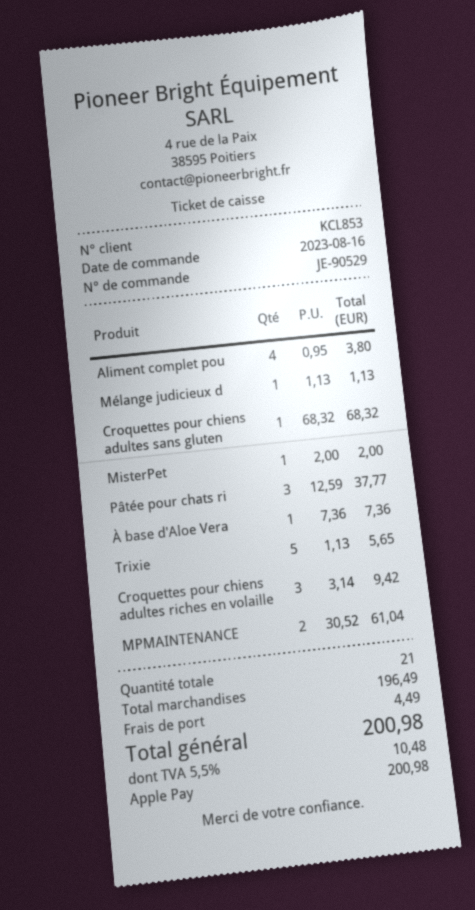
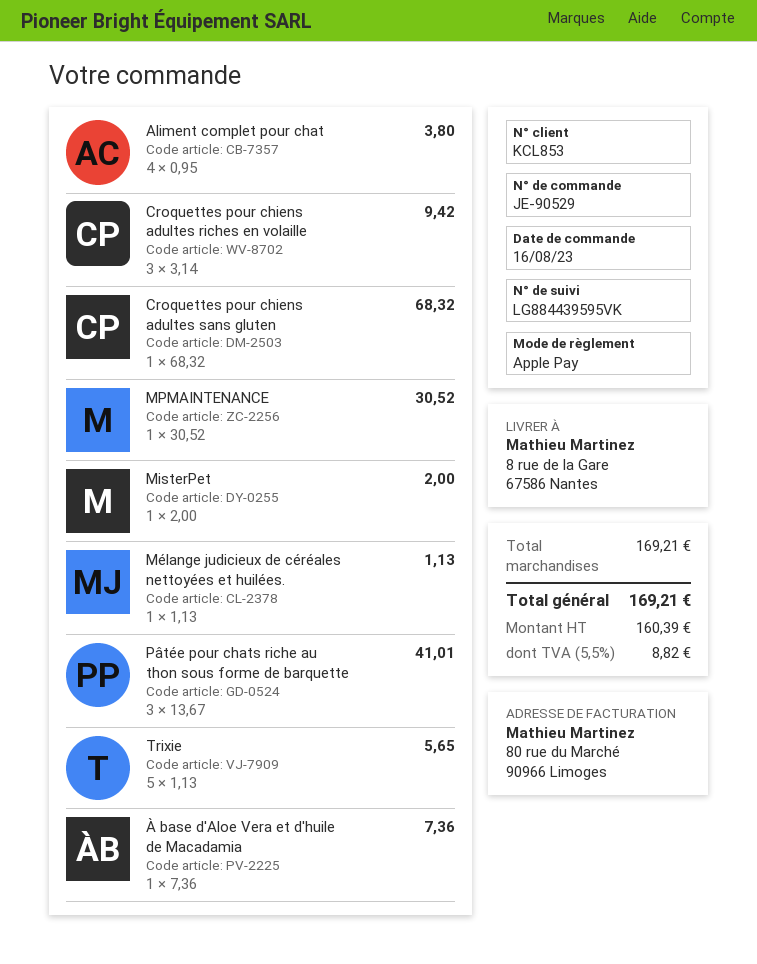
Pâtée pour chats ri: 3 x 12.59 = 37.77 -> 3 x 13.67 = 41.01
MPMAINTENANCE: 2 x 30.52 = 61.04 -> 1 x 30.52 = 30.52
subtotal: 196.49 -> 169.21
shipping: 4.49 -> none
tax: 5.5% = 10.48 -> 5.5% = 8.82
total: 200.98 -> 169.21

